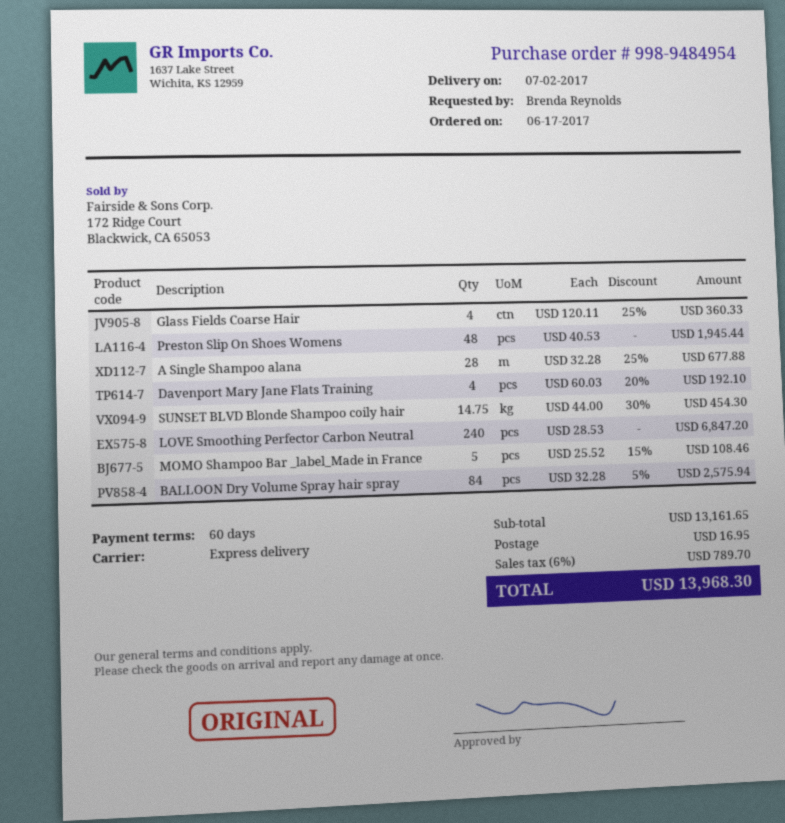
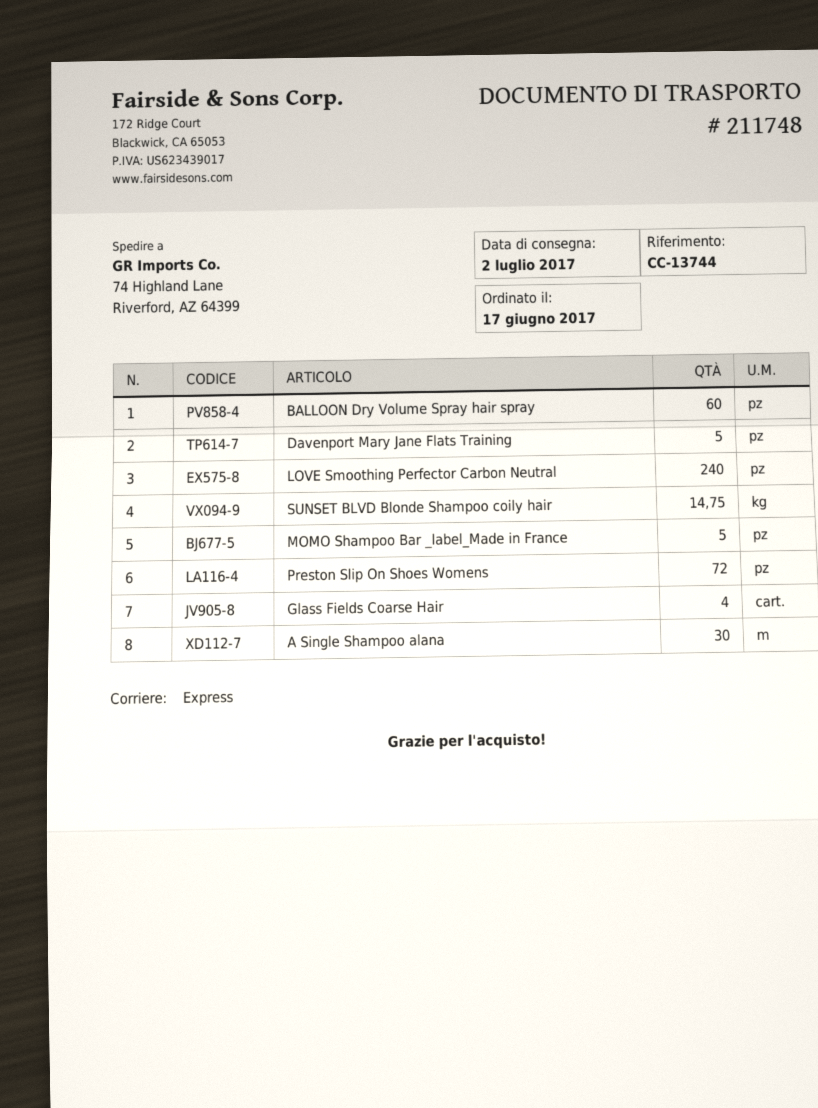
Preston Slip On Shoes Womens: 48 -> 72
A Single Shampoo alana: 28 -> 30
Davenport Mary Jane Flats Training: 4 -> 5
BALLOON Dry Volume Spray hair spray: 84 -> 60

